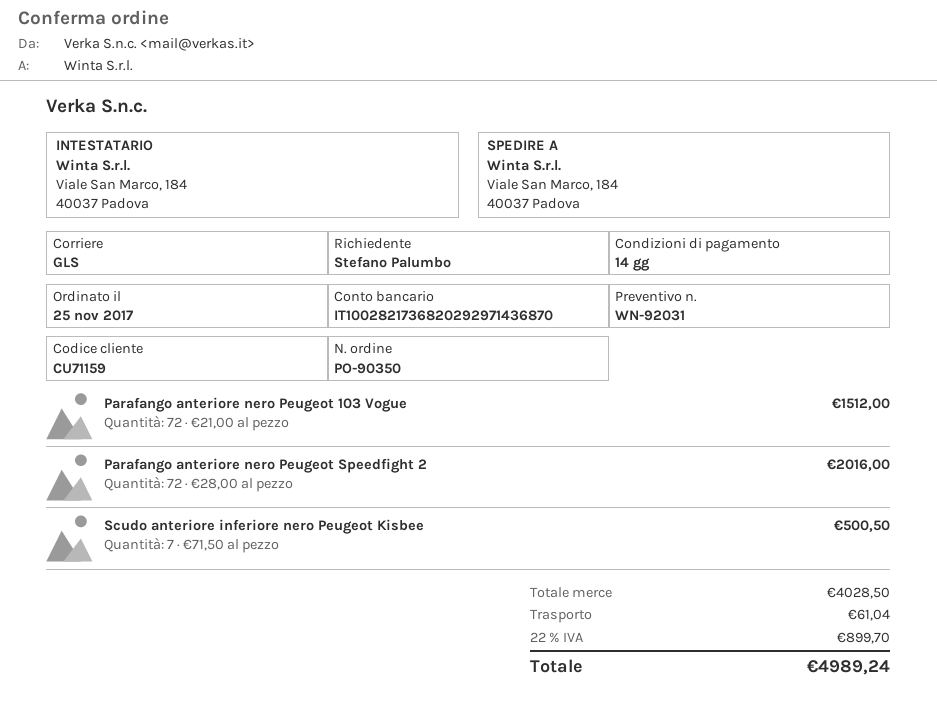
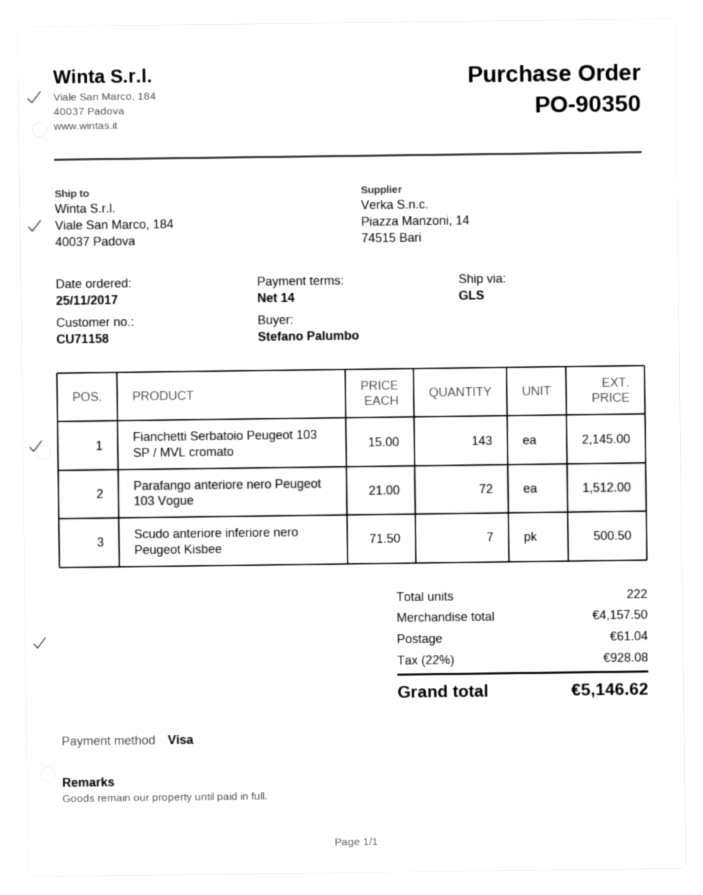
customer number: CU71159 -> CU71158
Parafango anteriore nero Peugeot Speedfight 2: 72 x 28.00 = 2016.00 -> none
Fianchetti Serbatoio Peugeot 103 SP / MVL cromato: none -> 143 x 15.00 = 2145.00
subtotal: 4028.50 -> 4157.50
tax: 22% = 899.70 -> 22% = 928.08
total: 4989.24 -> 5146.62

